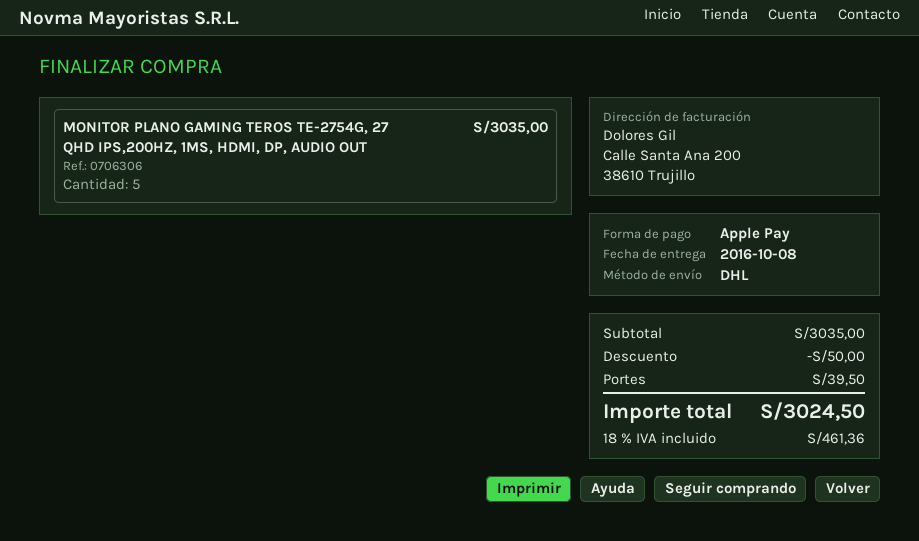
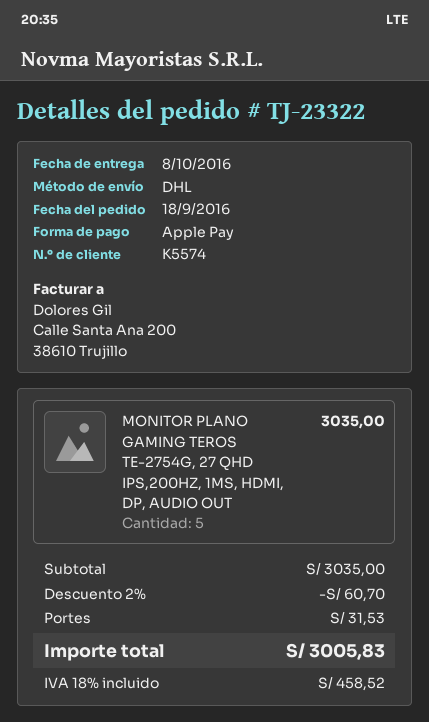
discount: 50.00 -> 60.70
shipping: 39.50 -> 31.53
tax: 18% = 461.36 -> 18% = 458.52
total: 3024.50 -> 3005.83

